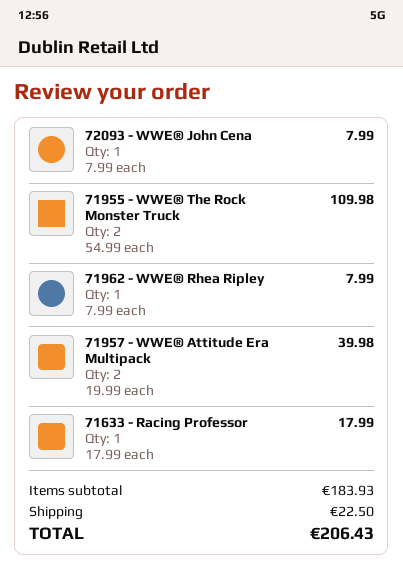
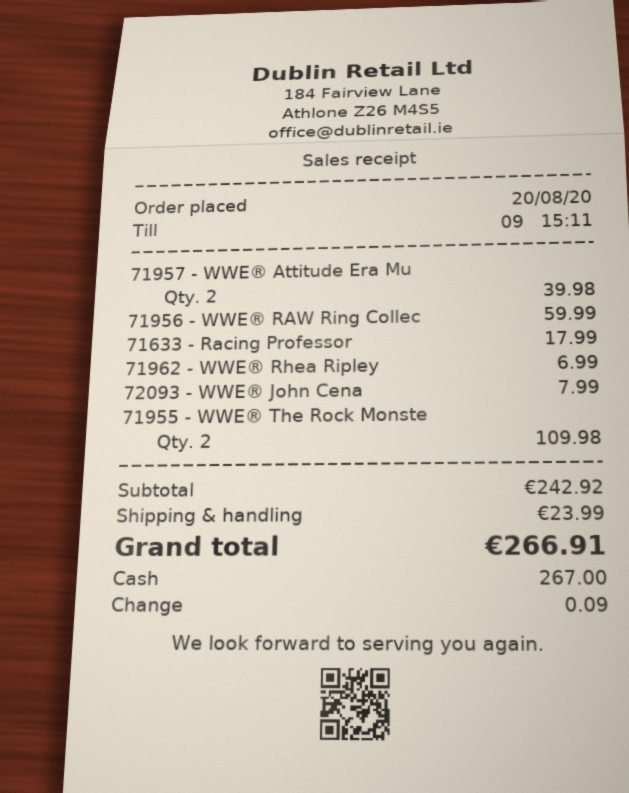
71962 - WWE® Rhea Ripley: 1 for 7.99 -> 1 for 6.99
71956 - WWE® RAW Ring Collec: none -> 1 for 59.99
subtotal: 183.93 -> 242.92
shipping: 22.50 -> 23.99
total: 206.43 -> 266.91

